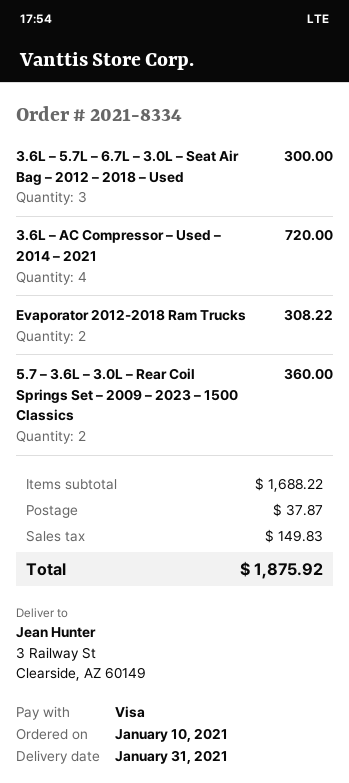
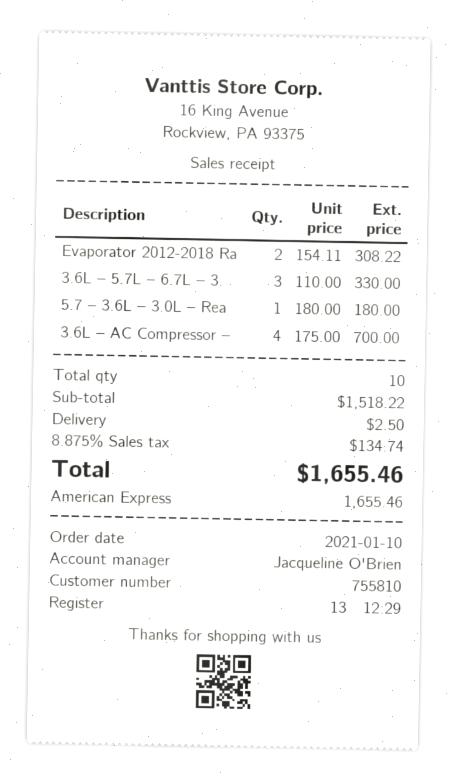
payment method: Visa -> American Express
3.6L – 5.7L – 6.7L – 3.0L – Seat Air Bag – 2012 – 2018 – Used: 3 for 300.00 -> 3 for 330.00
3.6L – AC Compressor – Used – 2014 – 2021: 4 for 720.00 -> 4 for 700.00
5.7 – 3.6L – 3.0L – Rear Coil Springs Set – 2009 – 2023 – 1500 Classics: 2 for 360.00 -> 1 for 180.00
subtotal: 1688.22 -> 1518.22
shipping: 37.87 -> 2.50
tax: 149.83 -> 134.74
total: 1875.92 -> 1655.46

